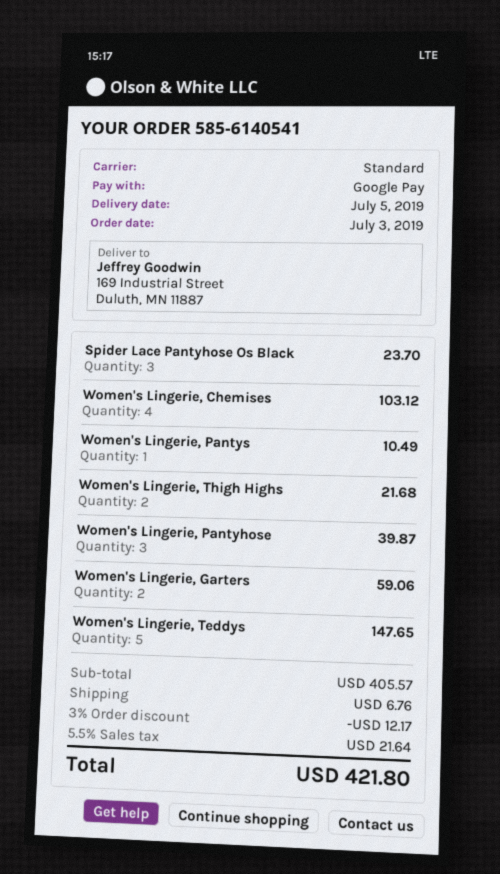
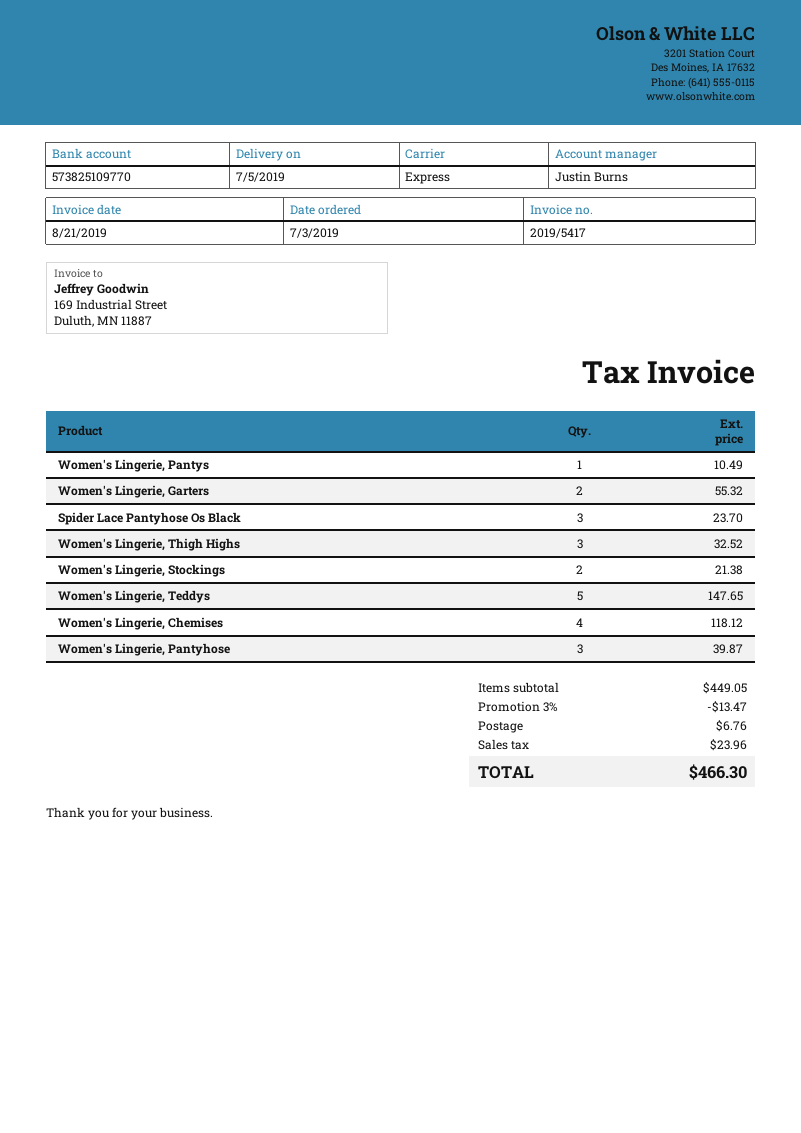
shipping method: standard -> express
Women's Lingerie, Chemises: 4 for 103.12 -> 4 for 118.12
Women's Lingerie, Thigh Highs: 2 for 21.68 -> 3 for 32.52
Women's Lingerie, Garters: 2 for 59.06 -> 2 for 55.32
Women's Lingerie, Stockings: none -> 2 for 21.38
subtotal: 405.57 -> 449.05
discount: 3% = 12.17 -> 3% = 13.47
tax: 21.64 -> 23.96
total: 421.80 -> 466.30

